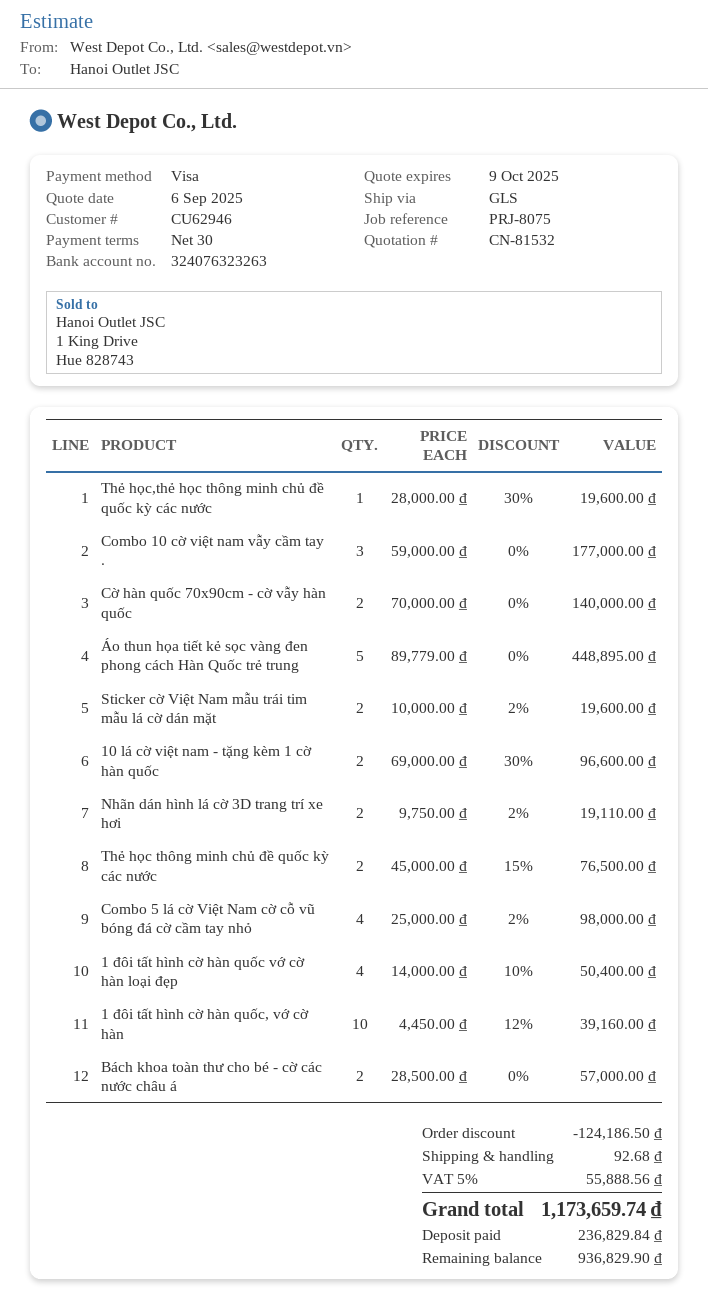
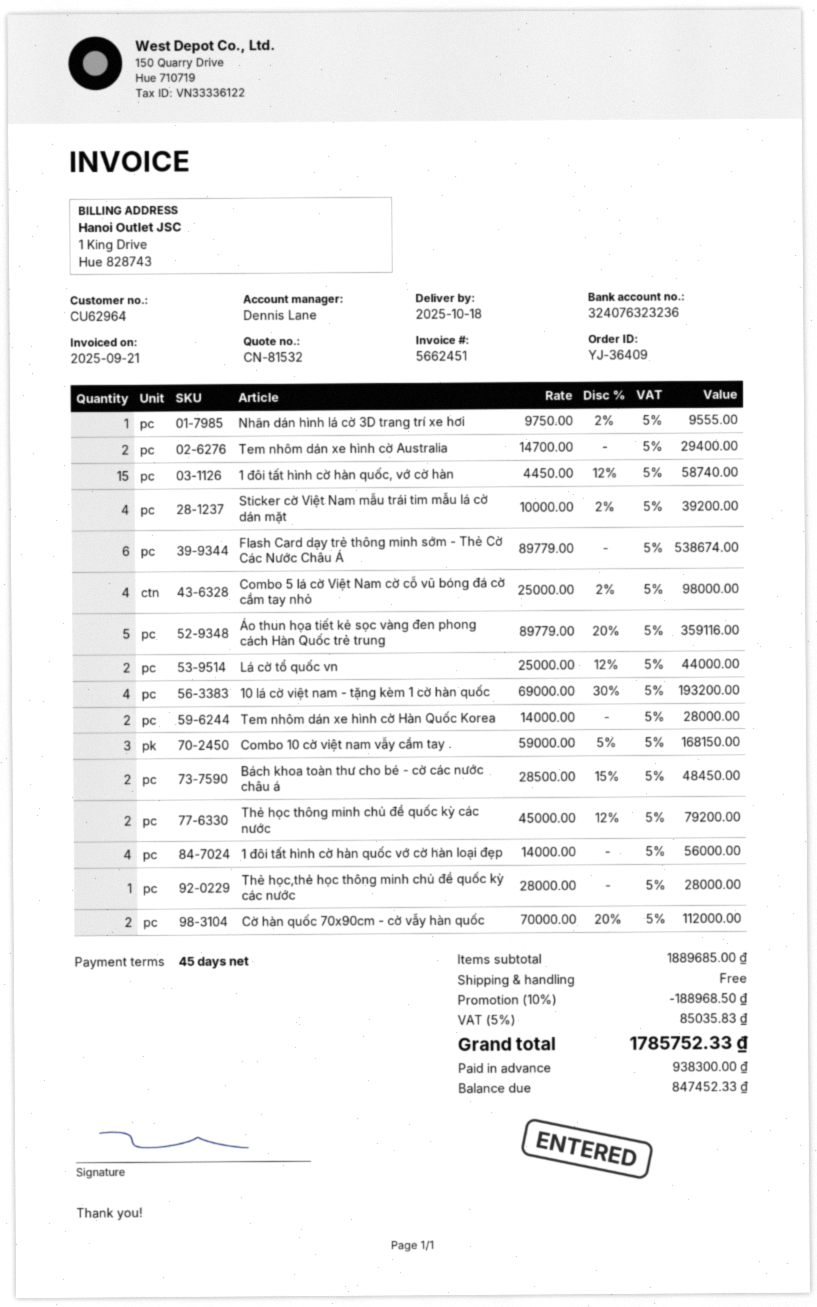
payment terms: 30 days -> 45 days
customer number: CU62946 -> CU62964
bank account: 324076323263 -> 324076323236
Thẻ học,thẻ học thông minh chủ đề quốc kỳ các nước: 1 x 28000.00 - 30% = 19600.00 -> 1 x 28000.00 = 28000.00
Combo 10 cờ việt nam vẫy cầm tay .: 3 x 59000.00 = 177000.00 -> 3 x 59000.00 - 5% = 168150.00
Cờ hàn quốc 70x90cm - cờ vẫy hàn quốc: 2 x 70000.00 = 140000.00 -> 2 x 70000.00 - 20% = 112000.00
Áo thun họa tiết kẻ sọc vàng đen phong cách Hàn Quốc trẻ trung: 5 x 89779.00 = 448895.00 -> 5 x 89779.00 - 20% = 359116.00
Sticker cờ Việt Nam mẫu trái tim mẫu lá cờ dán mặt: 2 x 10000.00 - 2% = 19600.00 -> 4 x 10000.00 - 2% = 39200.00
10 lá cờ việt nam - tặng kèm 1 cờ hàn quốc: 2 x 69000.00 - 30% = 96600.00 -> 4 x 69000.00 - 30% = 193200.00
Nhãn dán hình lá cờ 3D trang trí xe hơi: 2 x 9750.00 - 2% = 19110.00 -> 1 x 9750.00 - 2% = 9555.00
Thẻ học thông minh chủ đề quốc kỳ các nước: 2 x 45000.00 - 15% = 76500.00 -> 2 x 45000.00 - 12% = 79200.00
1 đôi tất hình cờ hàn quốc vớ cờ hàn loại đẹp: 4 x 14000.00 - 10% = 50400.00 -> 4 x 14000.00 = 56000.00
1 đôi tất hình cờ hàn quốc, vớ cờ hàn: 10 x 4450.00 - 12% = 39160.00 -> 15 x 4450.00 - 12% = 58740.00
Bách khoa toàn thư cho bé - cờ các nước châu á: 2 x 28500.00 = 57000.00 -> 2 x 28500.00 - 15% = 48450.00
Tem nhôm dán xe hình cờ Australia: none -> 2 x 14700.00 = 29400.00
Flash Card dạy trẻ thông minh sớm - Thẻ Cờ Các Nước Châu Á: none -> 6 x 89779.00 = 538674.00
Lá cờ tổ quốc vn: none -> 2 x 25000.00 - 12% = 44000.00
Tem nhôm dán xe hình cờ Hàn Quốc Korea: none -> 2 x 14000.00 = 28000.00
discount: 124186.50 -> 188968.50
shipping: 92.68 -> 0.00
tax: 5% = 55888.56 -> 5% = 85035.83
total: 1173659.74 -> 1785752.33
deposit: 236829.84 -> 938300.00
balance: 936829.90 -> 847452.33

